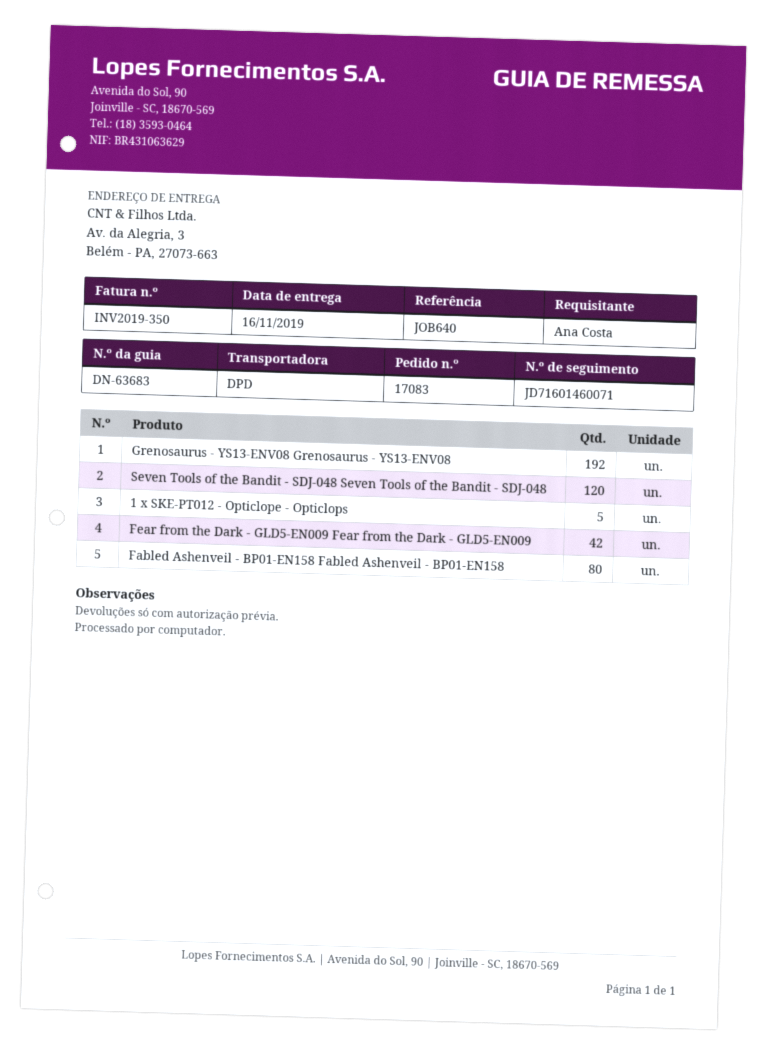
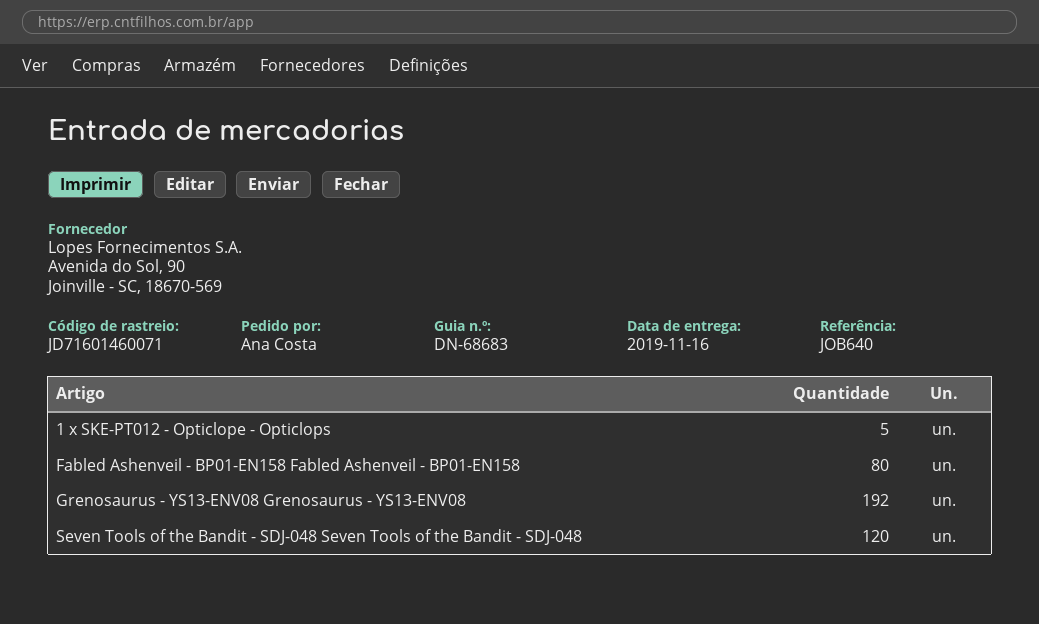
delivery note number: DN-63683 -> DN-68683
Fear from the Dark - GLD5-EN009 Fear from the Dark - GLD5-EN009: 42 -> none

